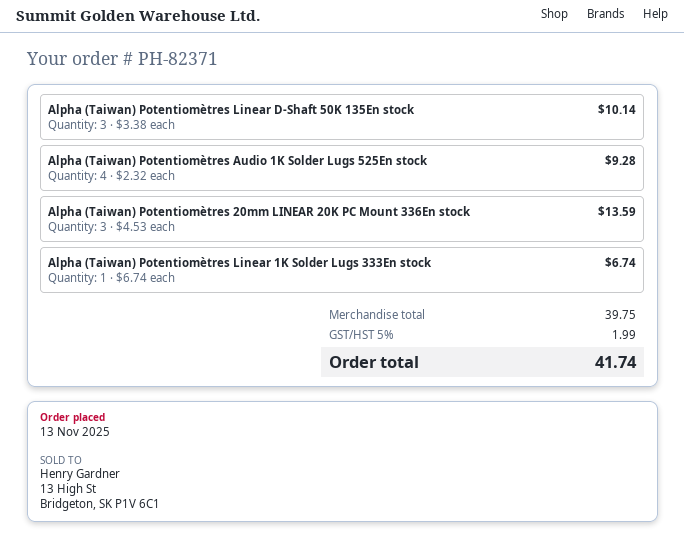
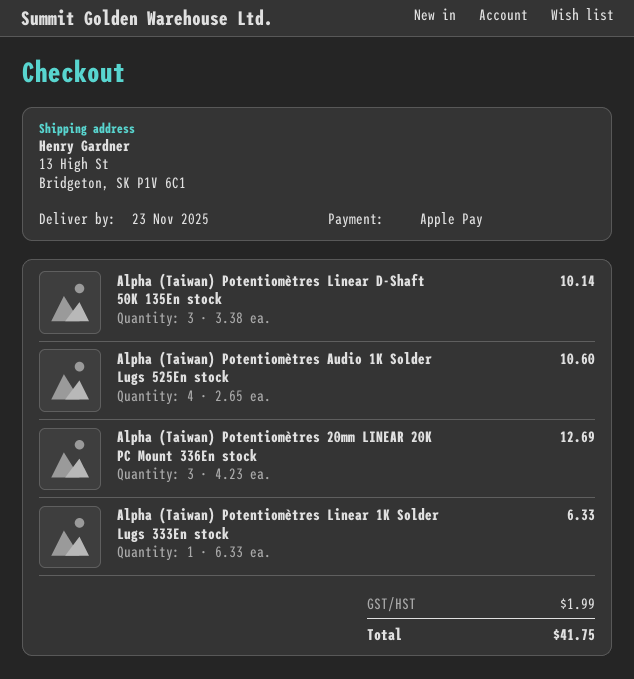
Alpha (Taiwan) Potentiomètres Audio 1K Solder Lugs 525En stock: 4 x 2.32 = 9.28 -> 4 x 2.65 = 10.60
Alpha (Taiwan) Potentiomètres 20mm LINEAR 20K PC Mount 336En stock: 3 x 4.53 = 13.59 -> 3 x 4.23 = 12.69
Alpha (Taiwan) Potentiomètres Linear 1K Solder Lugs 333En stock: 1 x 6.74 = 6.74 -> 1 x 6.33 = 6.33
total: 41.74 -> 41.75

